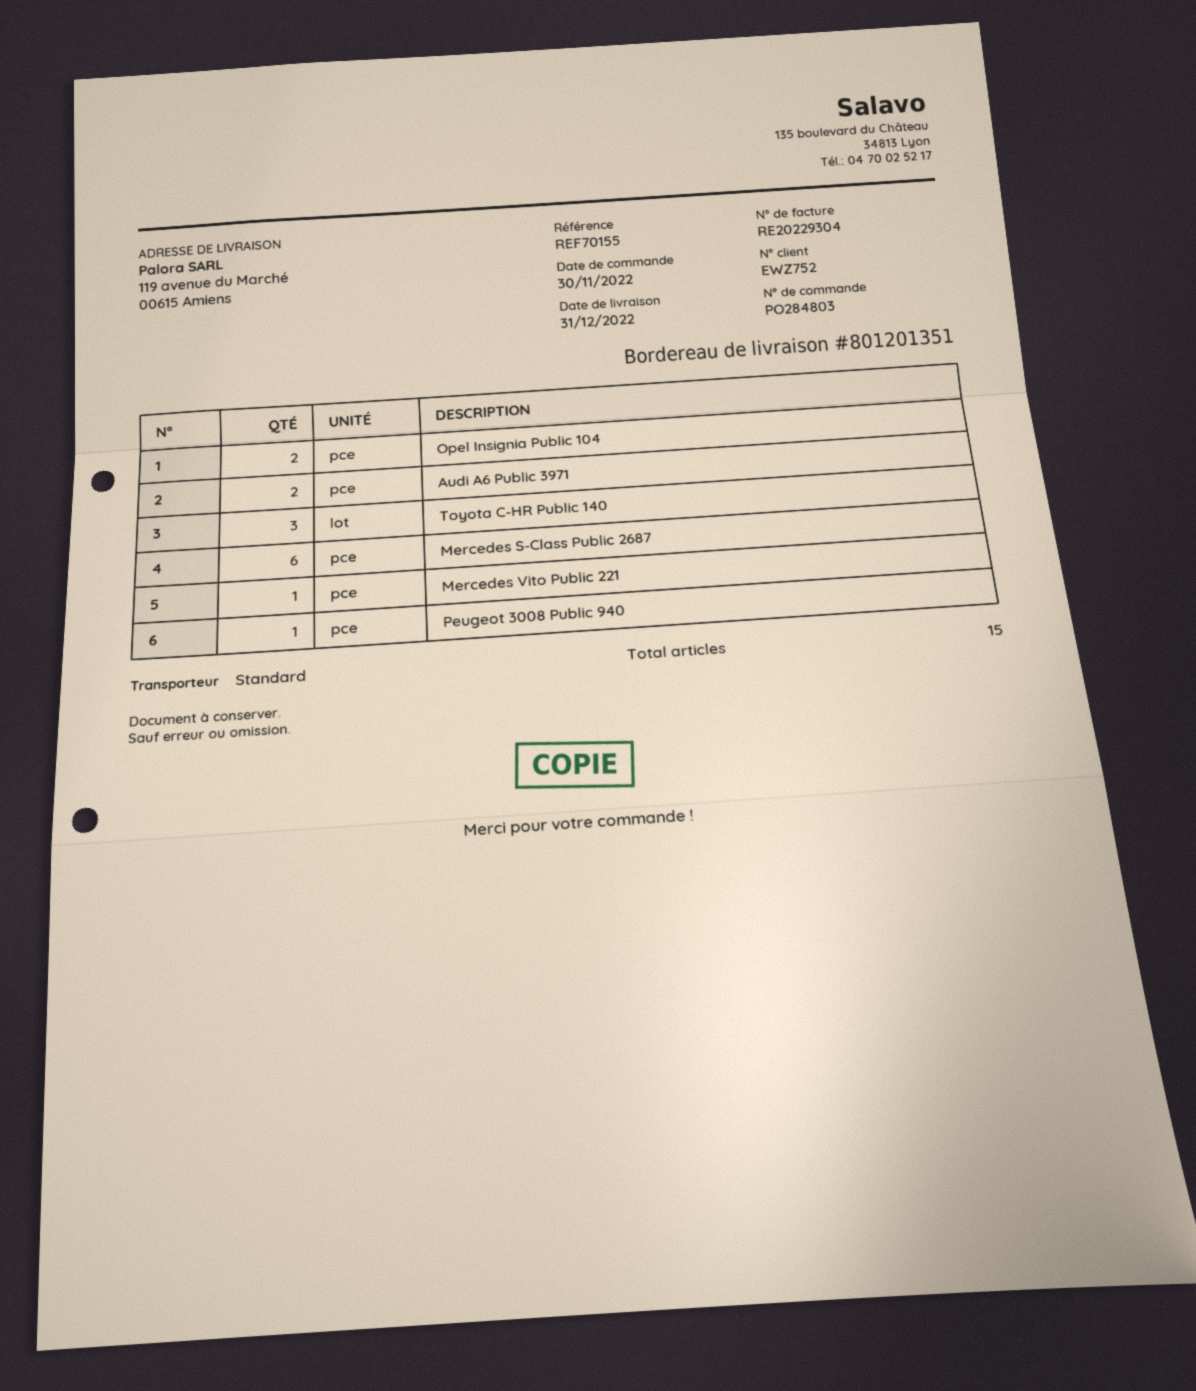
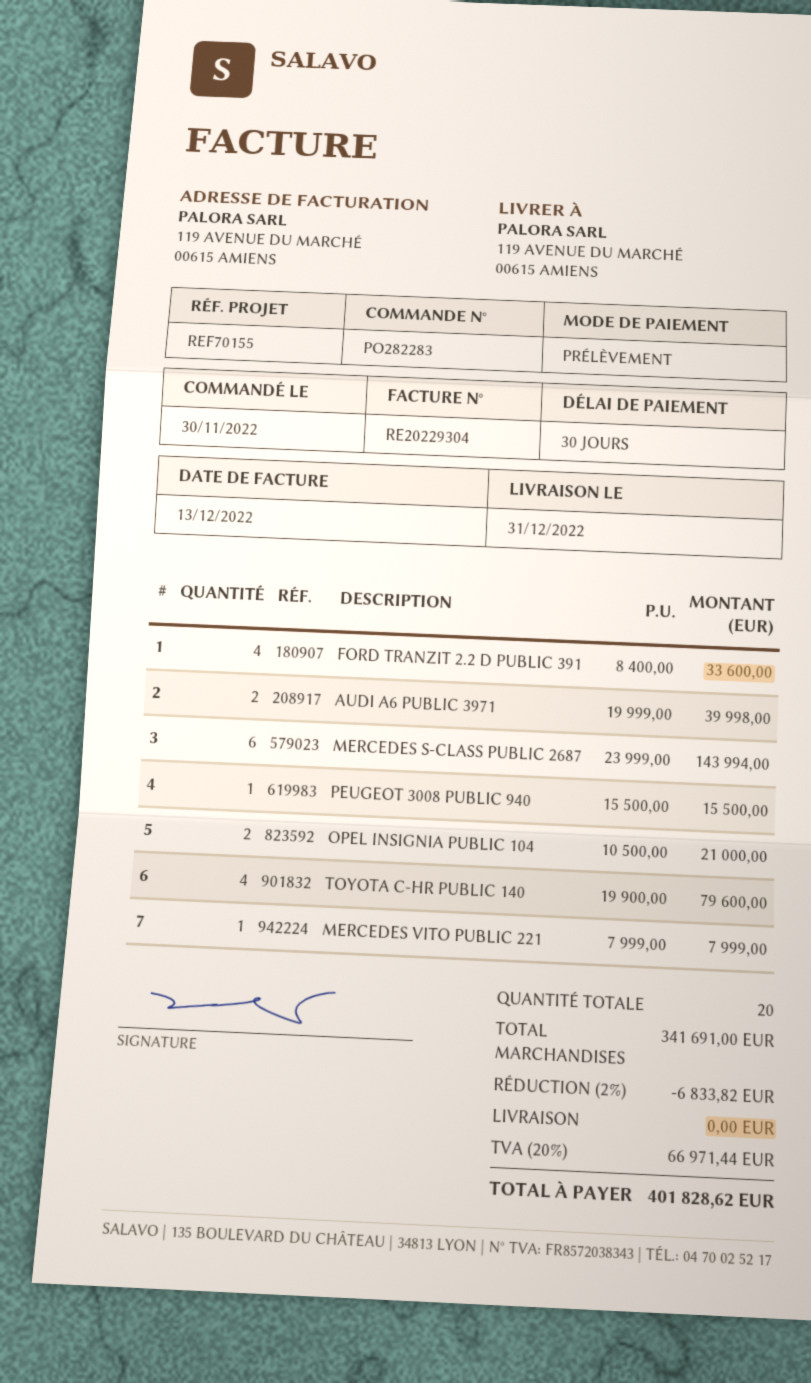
order number: PO284803 -> PO282283
Toyota C-HR Public 140: 3 -> 4
FORD TRANZIT 2.2 D PUBLIC 391: none -> 4
total quantity: 15 -> 20

